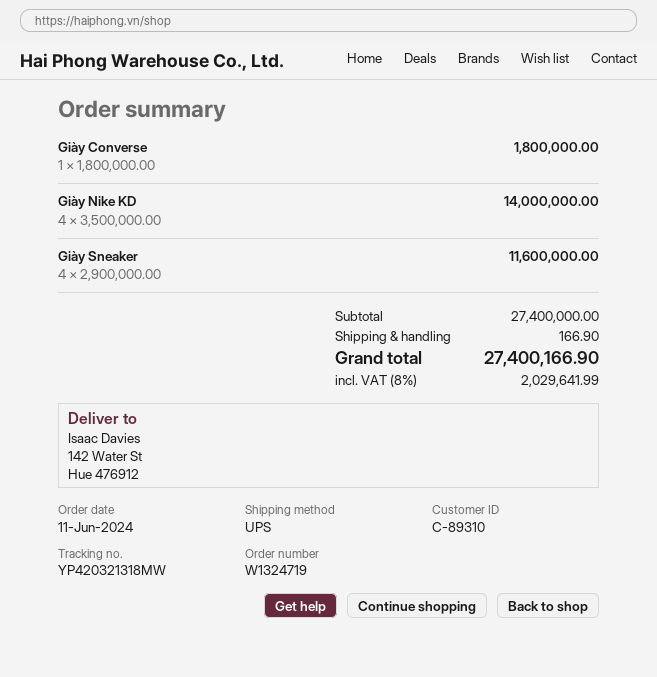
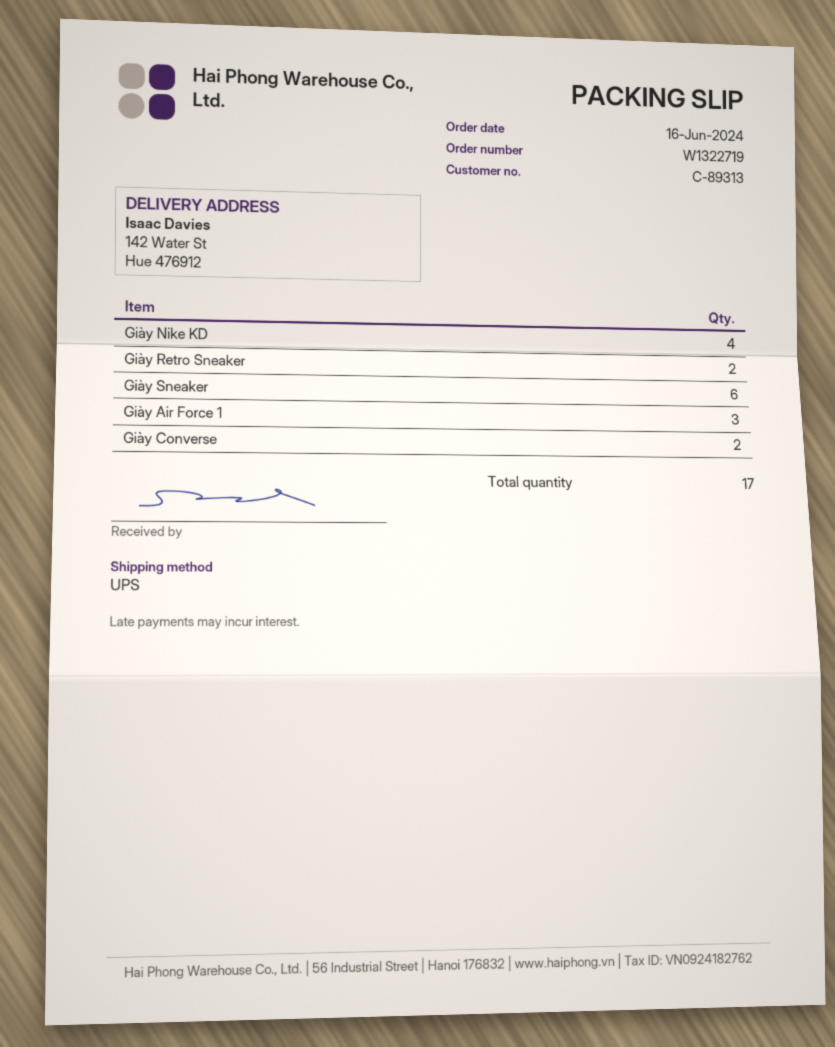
order number: W1324719 -> W1322719
order date: 2024-06-11 -> 2024-06-16
customer number: C-89310 -> C-89313
Giày Converse: 1 -> 2
Giày Sneaker: 4 -> 6
Giày Retro Sneaker: none -> 2
Giày Air Force 1: none -> 3

